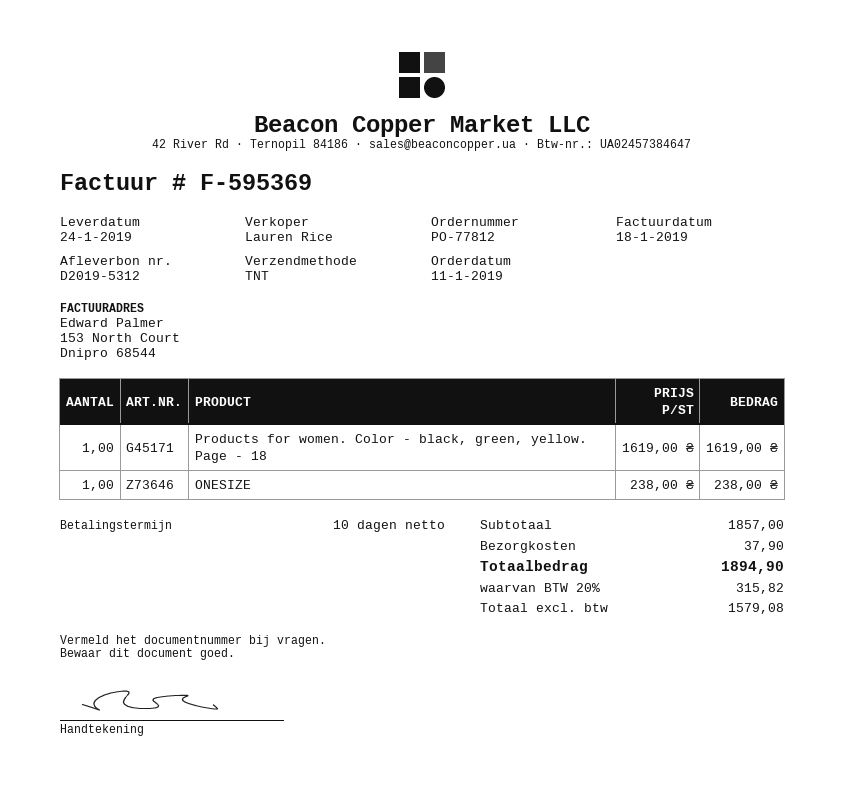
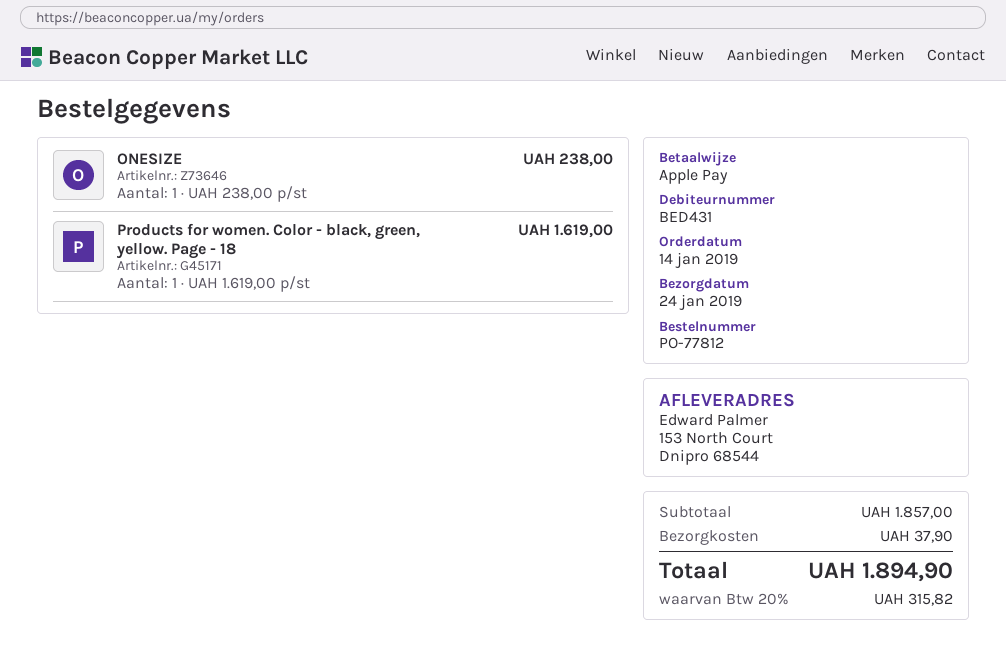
order date: 2019-01-11 -> 2019-01-14

